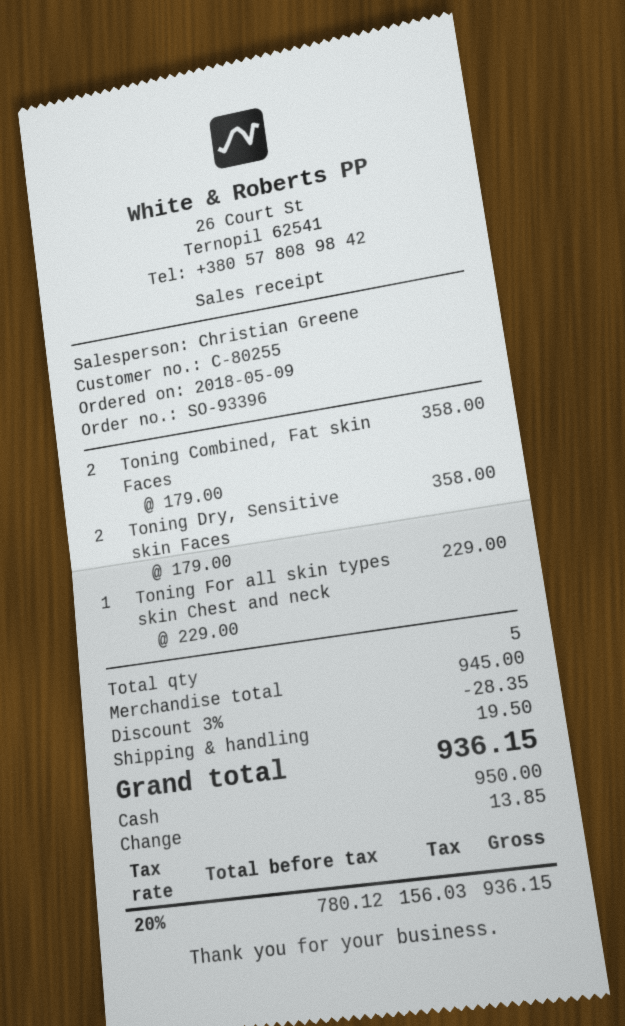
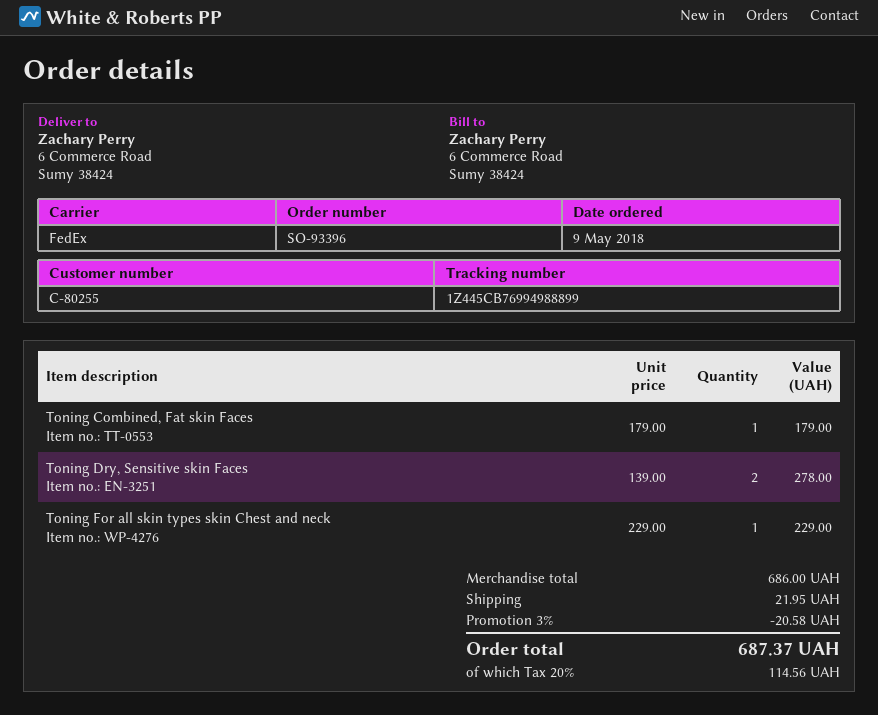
Toning Combined, Fat skin Faces: 2 x 179.00 = 358.00 -> 1 x 179.00 = 179.00
Toning Dry, Sensitive skin Faces: 2 x 179.00 = 358.00 -> 2 x 139.00 = 278.00
subtotal: 945.00 -> 686.00
discount: 3% = 28.35 -> 3% = 20.58
shipping: 19.50 -> 21.95
tax: 20% = 156.03 -> 20% = 114.56
total: 936.15 -> 687.37

